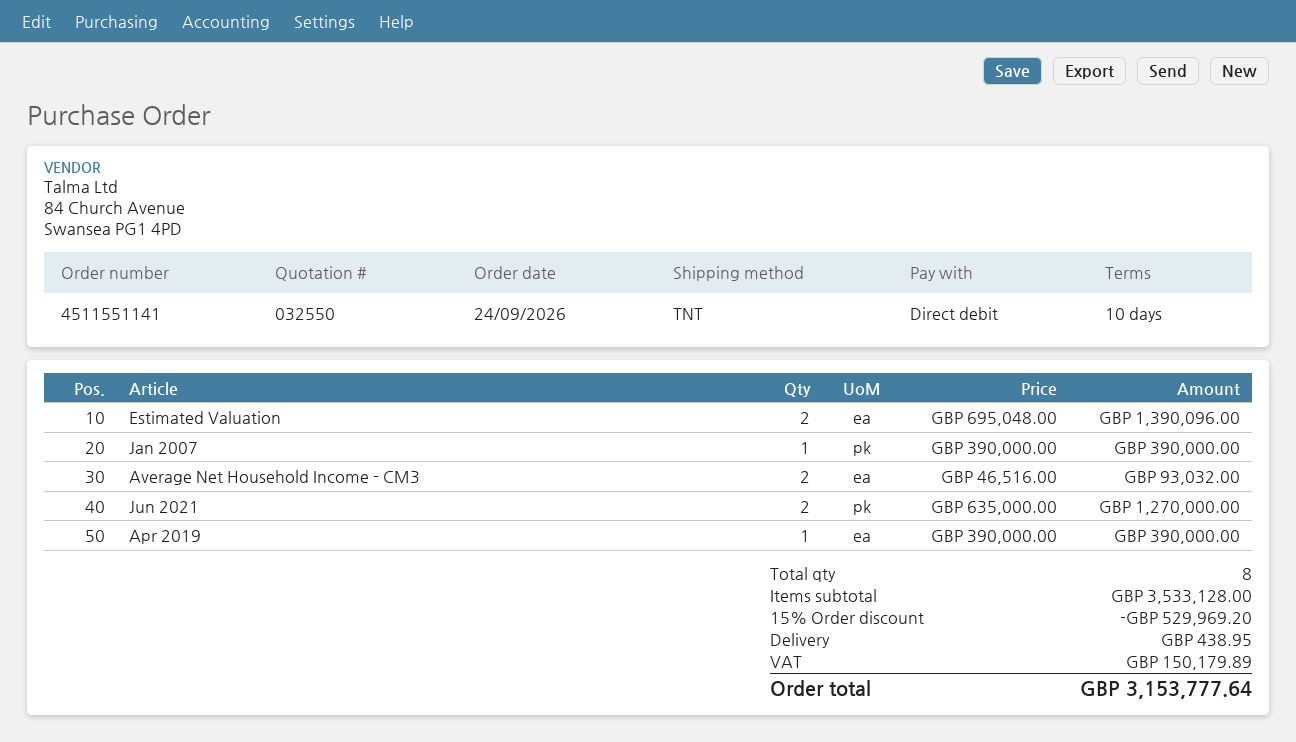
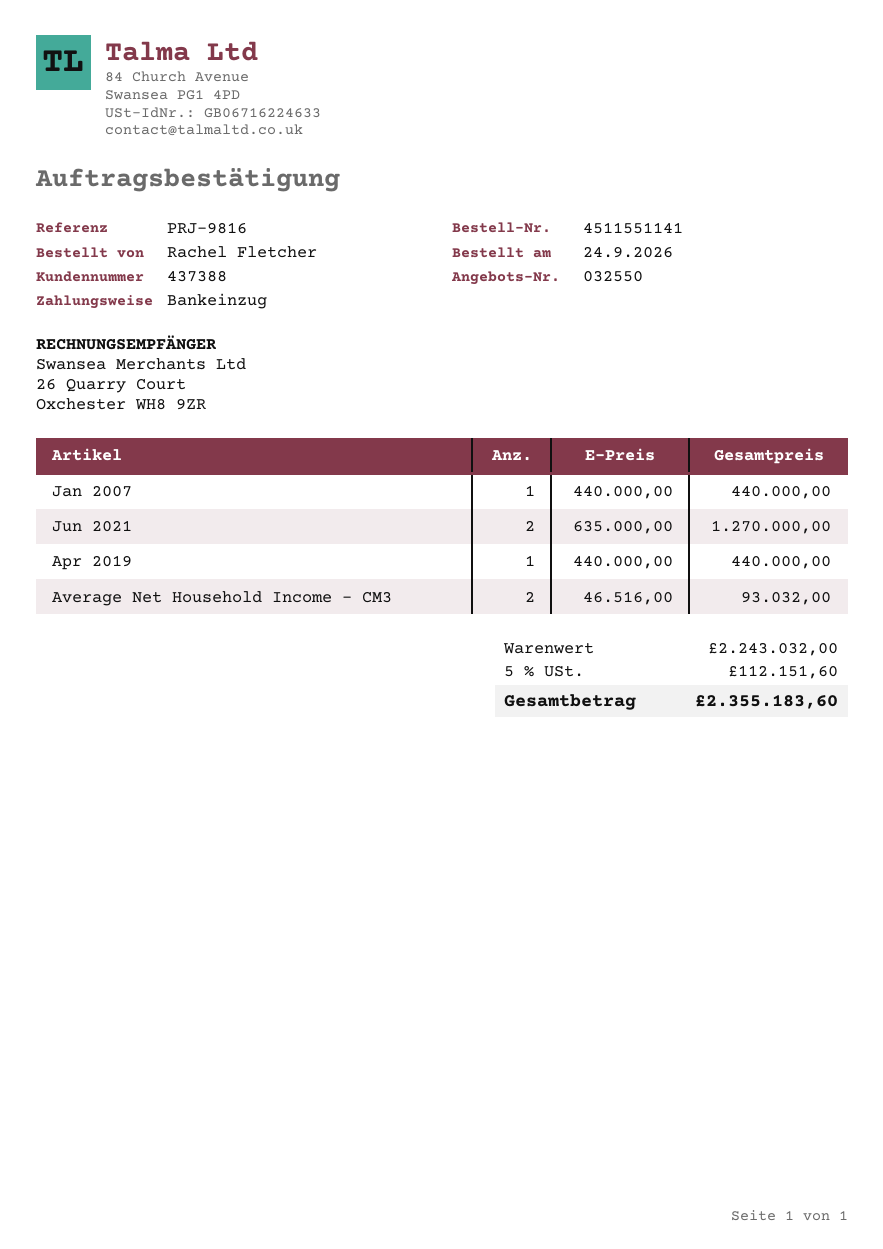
Estimated Valuation: 2 x 695048.00 = 1390096.00 -> none
Jan 2007: 1 x 390000.00 = 390000.00 -> 1 x 440000.00 = 440000.00
Apr 2019: 1 x 390000.00 = 390000.00 -> 1 x 440000.00 = 440000.00
subtotal: 3533128.00 -> 2243032.00
discount: 15% = 529969.20 -> none
shipping: 438.95 -> none
tax: 150179.89 -> 112151.60
total: 3153777.64 -> 2355183.60

